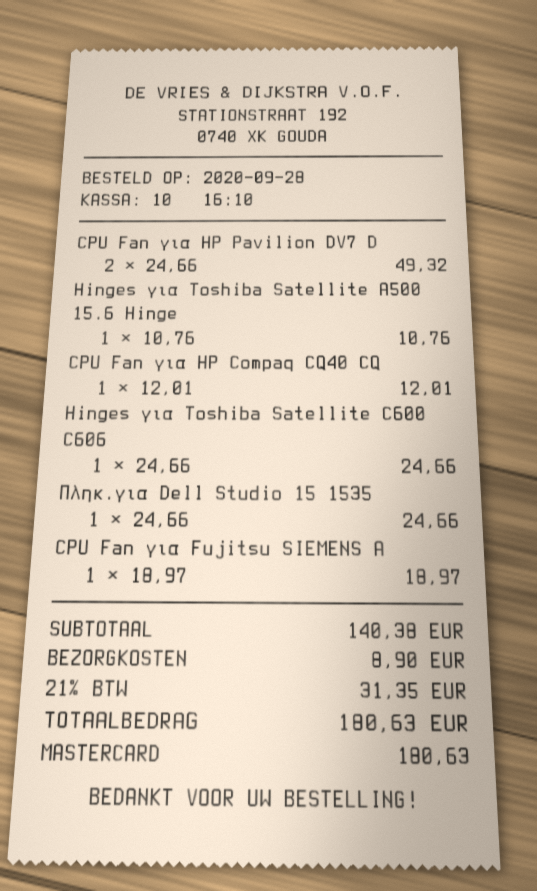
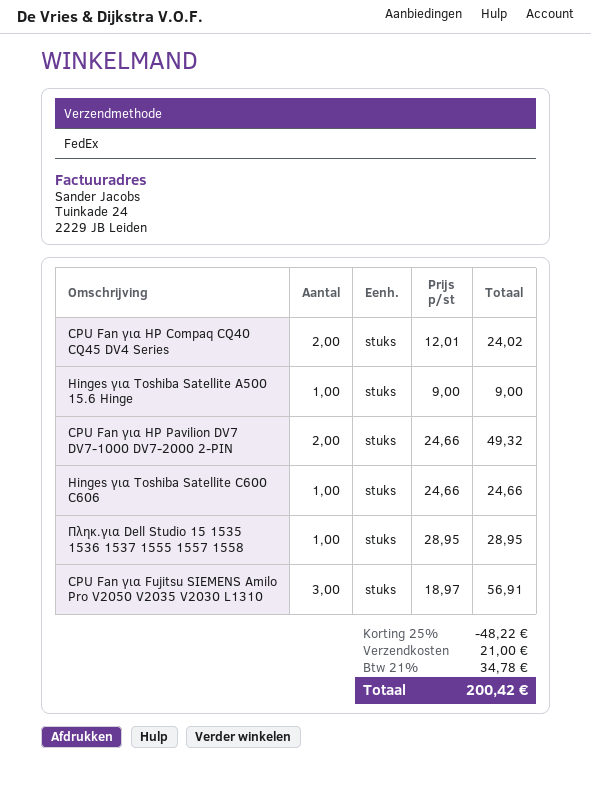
Hinges για Toshiba Satellite A500 15.6 Hinge: 1 x 10.76 = 10.76 -> 1 x 9.00 = 9.00
CPU Fan για HP Compaq CQ40 CQ: 1 x 12.01 = 12.01 -> 2 x 12.01 = 24.02
Πληκ.για Dell Studio 15 1535: 1 x 24.66 = 24.66 -> 1 x 28.95 = 28.95
CPU Fan για Fujitsu SIEMENS A: 1 x 18.97 = 18.97 -> 3 x 18.97 = 56.91
discount: none -> 25% = 48.22
shipping: 8.90 -> 21.00
tax: 21% = 31.35 -> 21% = 34.78
total: 180.63 -> 200.42

